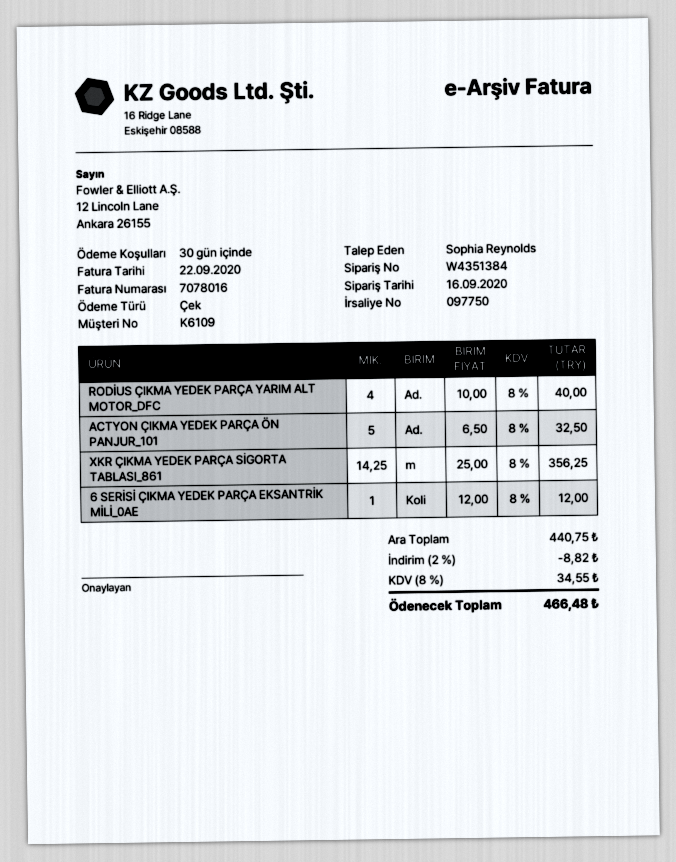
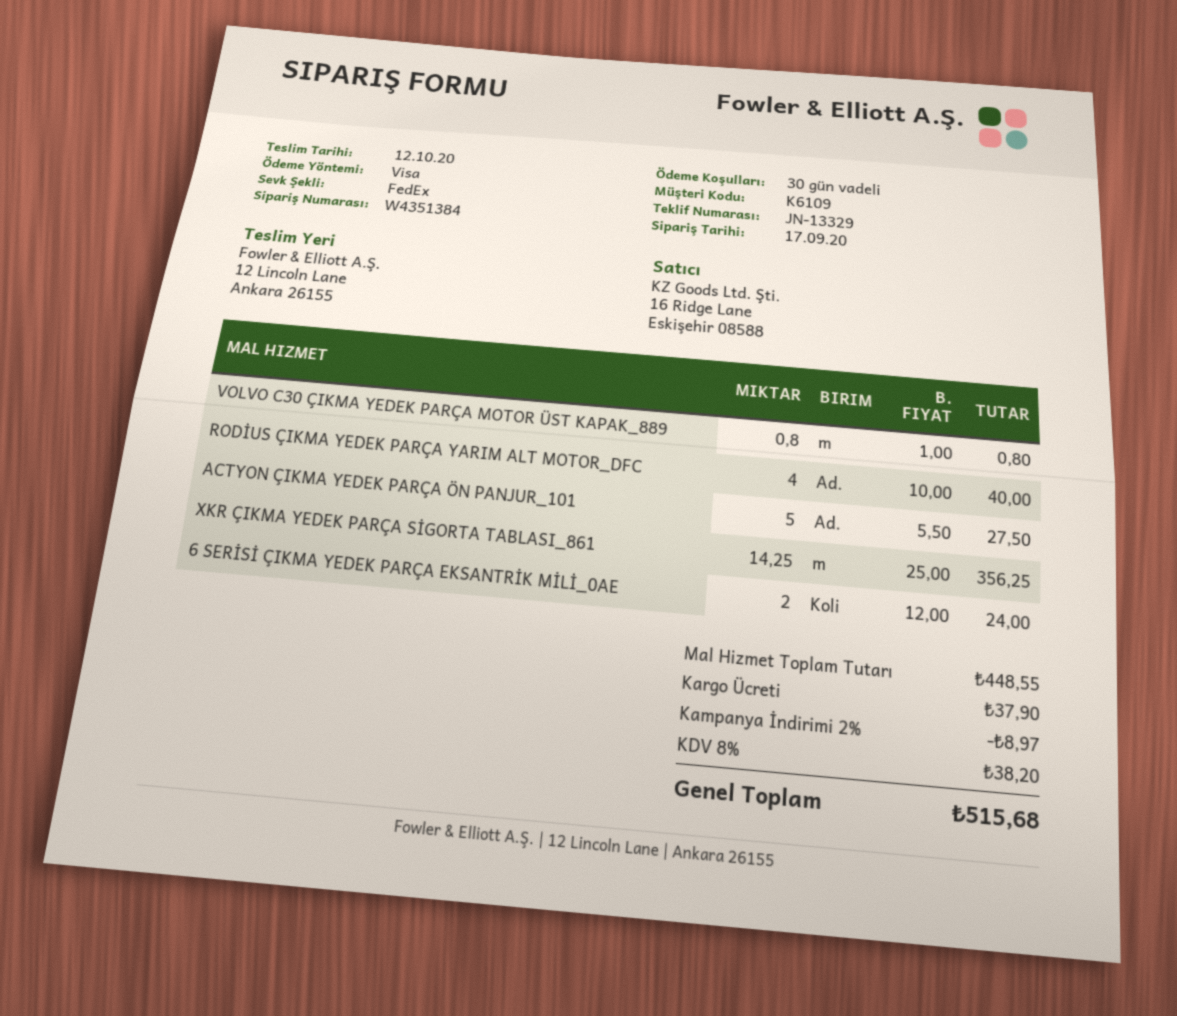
order date: 2020-09-16 -> 2020-09-17
payment method: cheque -> Visa
ACTYON ÇIKMA YEDEK PARÇA ÖN PANJUR_101: 5 x 6.50 = 32.50 -> 5 x 5.50 = 27.50
6 SERİSİ ÇIKMA YEDEK PARÇA EKSANTRİK MİLİ_0AE: 1 x 12.00 = 12.00 -> 2 x 12.00 = 24.00
VOLVO C30 ÇIKMA YEDEK PARÇA MOTOR ÜST KAPAK_889: none -> 0.8 x 1.00 = 0.80
subtotal: 440.75 -> 448.55
discount: 2% = 8.82 -> 2% = 8.97
shipping: none -> 37.90
tax: 8% = 34.55 -> 8% = 38.20
total: 466.48 -> 515.68

